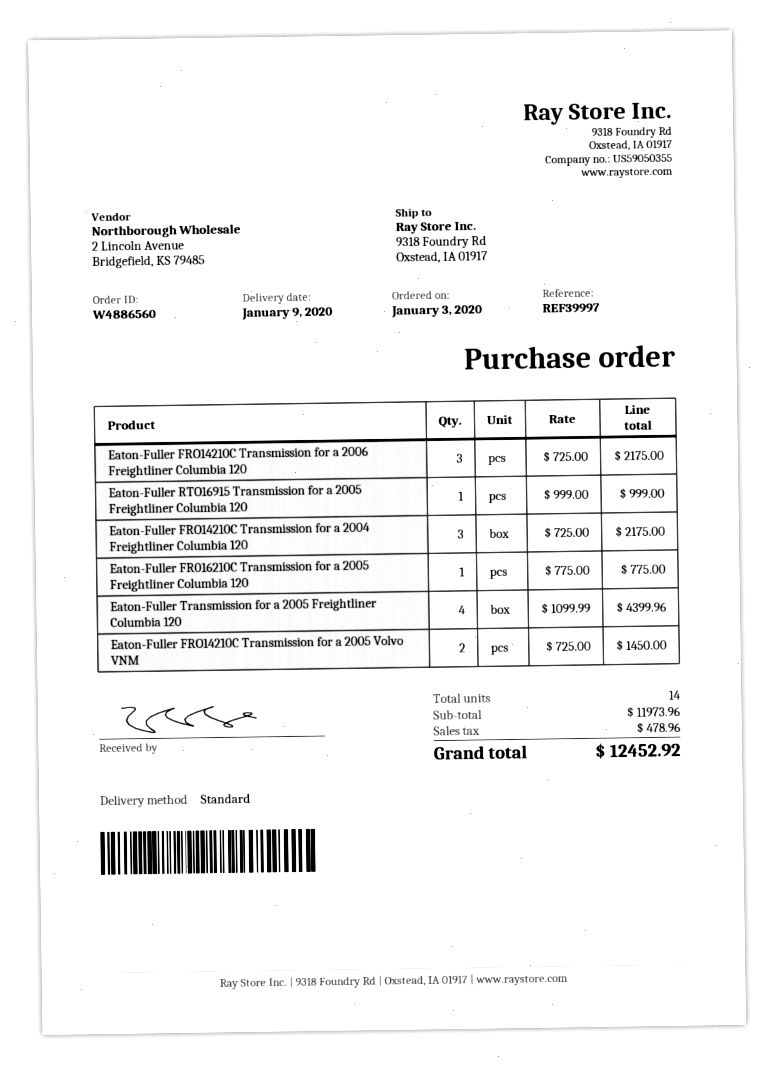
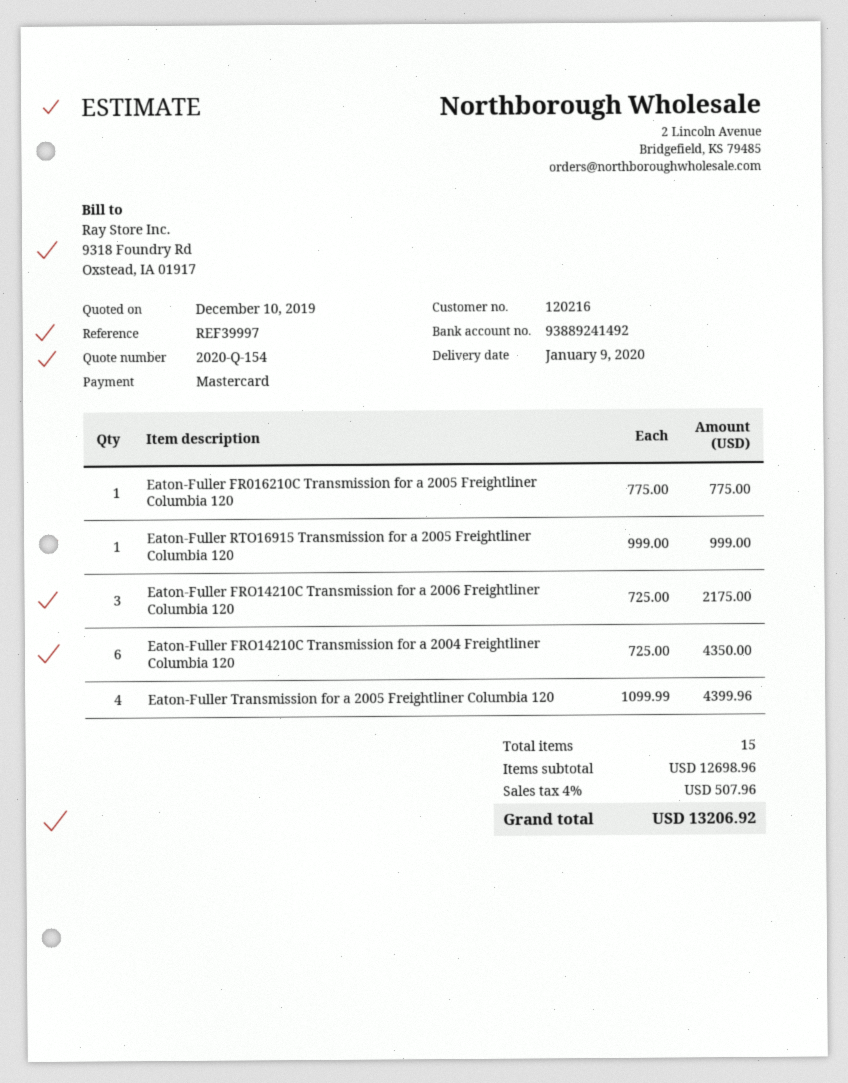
Eaton-Fuller FRO14210C Transmission for a 2004 Freightliner Columbia 120: 3 x 725.00 = 2175.00 -> 6 x 725.00 = 4350.00
Eaton-Fuller FRO14210C Transmission for a 2005 Volvo VNM: 2 x 725.00 = 1450.00 -> none
total quantity: 14 -> 15
subtotal: 11973.96 -> 12698.96
tax: 478.96 -> 507.96
total: 12452.92 -> 13206.92

